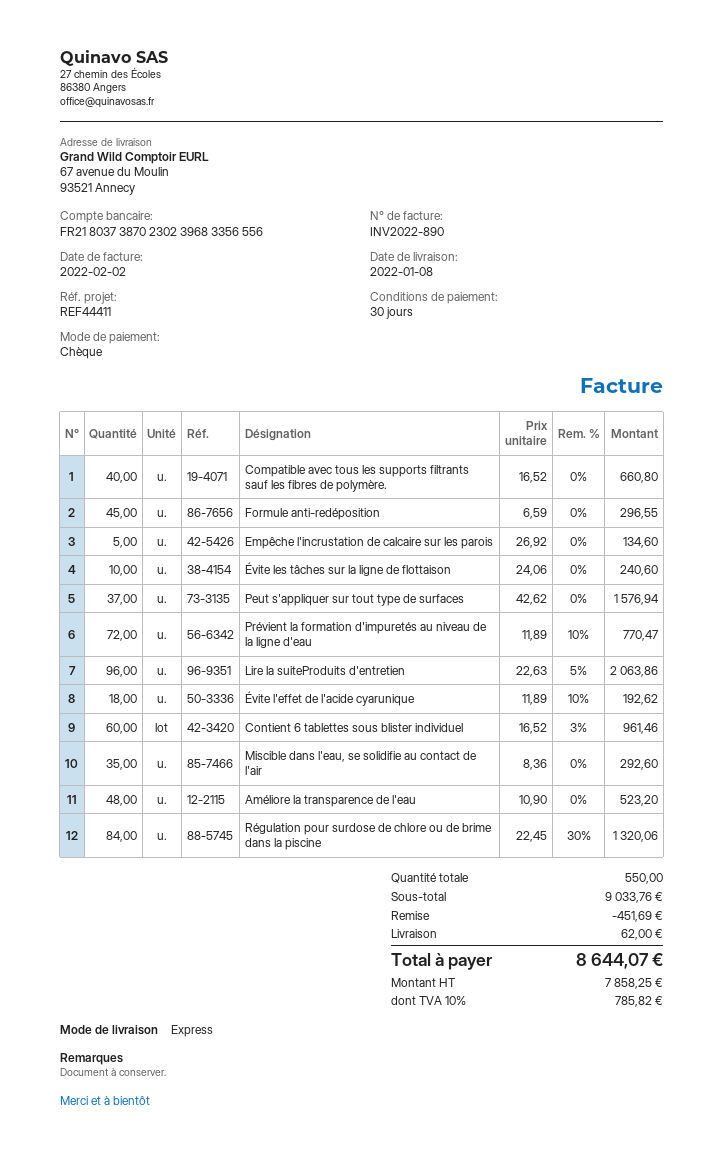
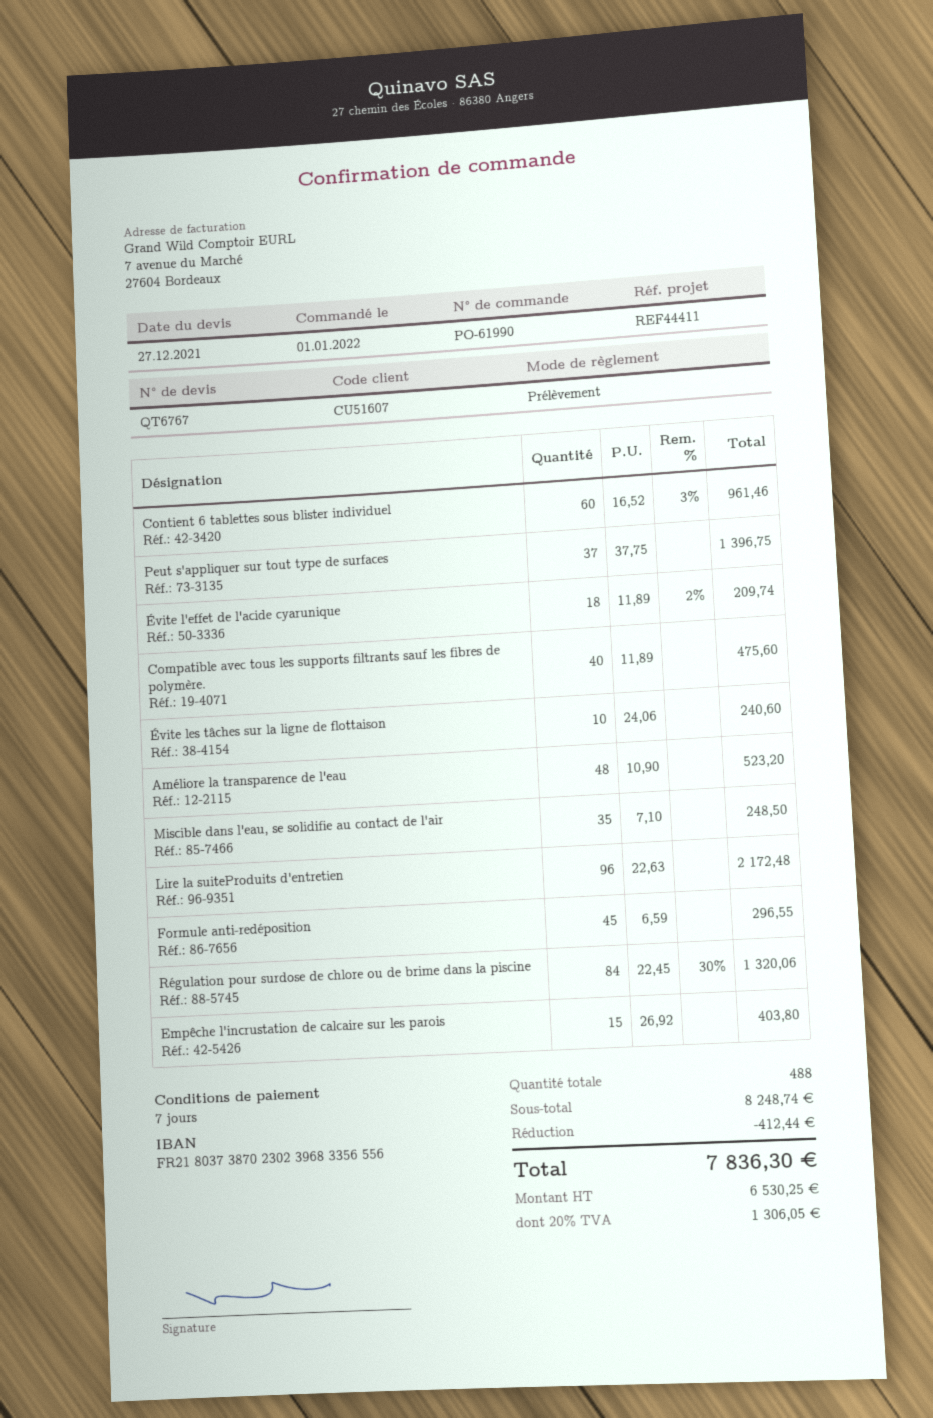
payment terms: 30 days -> 7 days
payment method: cheque -> direct debit
Compatible avec tous les supports filtrants sauf les fibres de polymère.: 40 x 16.52 = 660.80 -> 40 x 11.89 = 475.60
Empêche l'incrustation de calcaire sur les parois: 5 x 26.92 = 134.60 -> 15 x 26.92 = 403.80
Peut s'appliquer sur tout type de surfaces: 37 x 42.62 = 1576.94 -> 37 x 37.75 = 1396.75
Prévient la formation d'impuretés au niveau de la ligne d'eau: 72 x 11.89 - 10% = 770.47 -> none
Lire la suiteProduits d'entretien: 96 x 22.63 - 5% = 2063.86 -> 96 x 22.63 = 2172.48
Évite l'effet de l'acide cyarunique: 18 x 11.89 - 10% = 192.62 -> 18 x 11.89 - 2% = 209.74
Miscible dans l'eau, se solidifie au contact de l'air: 35 x 8.36 = 292.60 -> 35 x 7.10 = 248.50
total quantity: 550 -> 488
subtotal: 9033.76 -> 8248.74
discount: 451.69 -> 412.44
shipping: 62.00 -> none
net: 7858.25 -> 6530.25
tax: 10% = 785.82 -> 20% = 1306.05
total: 8644.07 -> 7836.30

